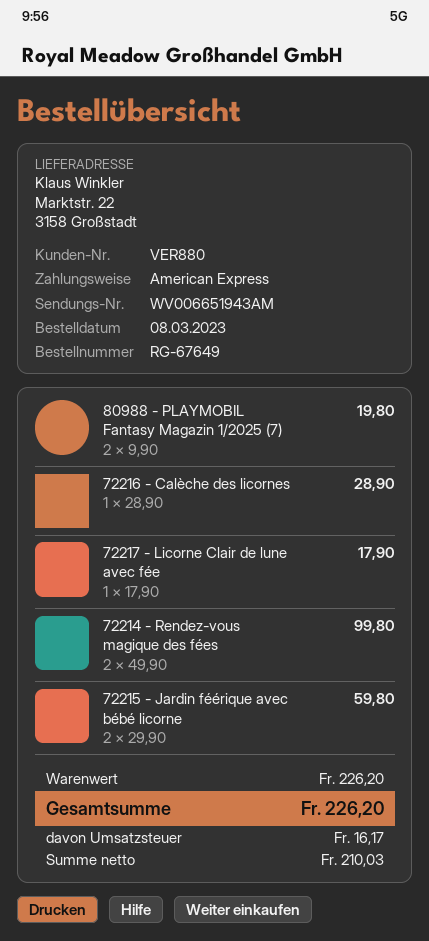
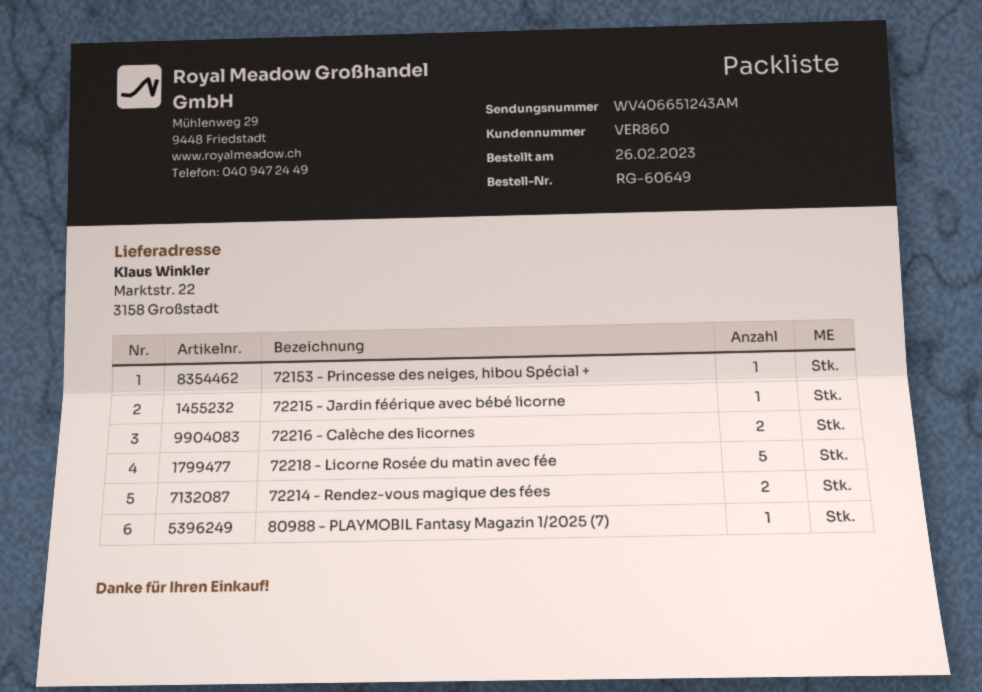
order number: RG-67649 -> RG-60649
order date: 2023-03-08 -> 2023-02-26
customer number: VER880 -> VER860
tracking number: WV006651943AM -> WV406651243AM
80988 - PLAYMOBIL Fantasy Magazin 1/2025 (7): 2 -> 1
72216 - Calèche des licornes: 1 -> 2
72217 - Licorne Clair de lune avec fée: 1 -> none
72215 - Jardin féérique avec bébé licorne: 2 -> 1
72153 - Princesse des neiges, hibou Spécial +: none -> 1
72218 - Licorne Rosée du matin avec fée: none -> 5

